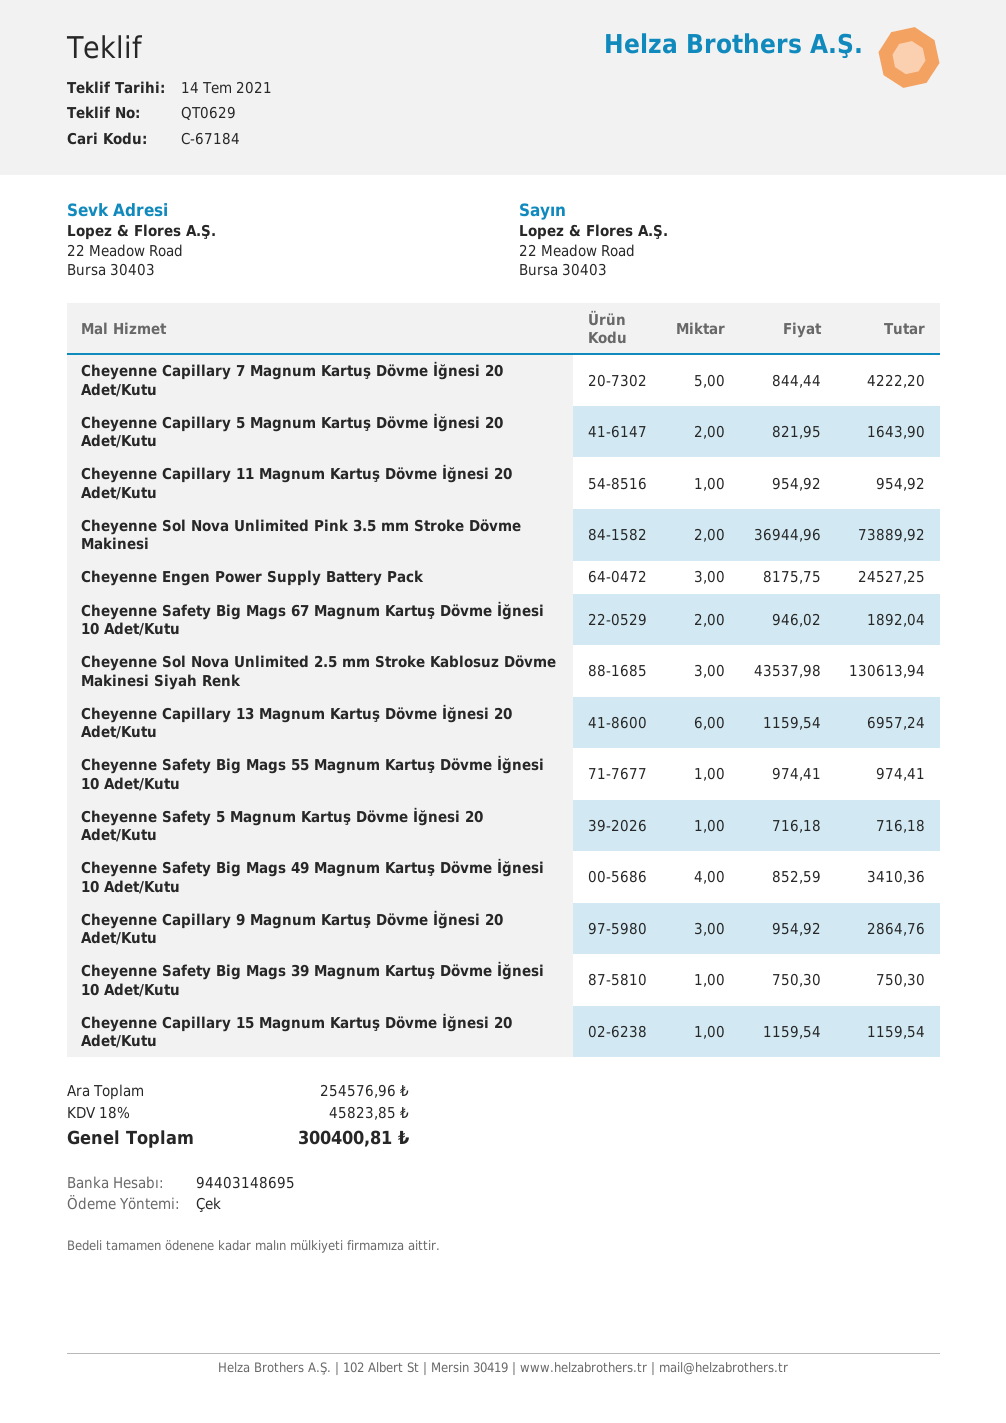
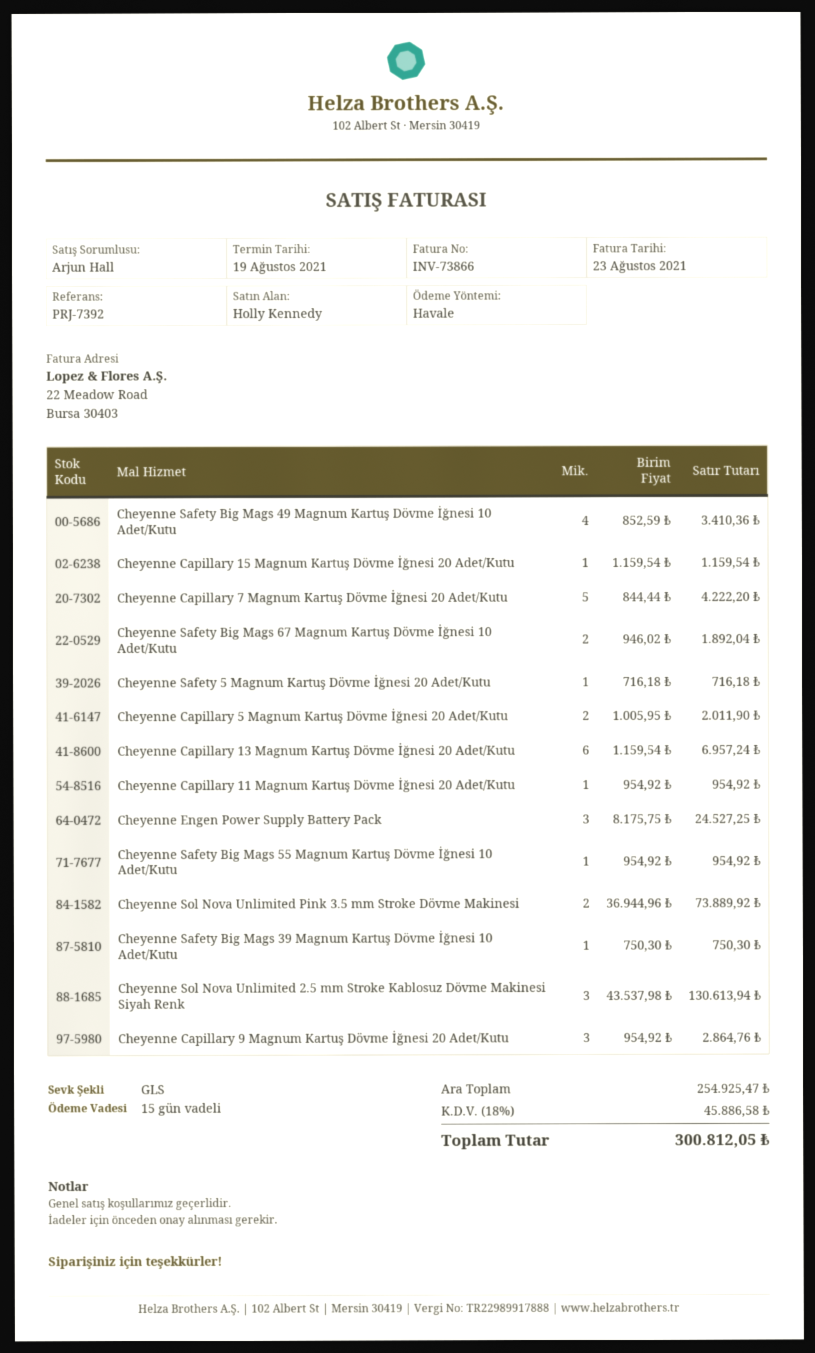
payment method: cheque -> bank transfer
Cheyenne Capillary 5 Magnum Kartuş Dövme İğnesi 20 Adet/Kutu: 2 x 821.95 = 1643.90 -> 2 x 1005.95 = 2011.90
Cheyenne Safety Big Mags 55 Magnum Kartuş Dövme İğnesi 10 Adet/Kutu: 1 x 974.41 = 974.41 -> 1 x 954.92 = 954.92
subtotal: 254576.96 -> 254925.47
tax: 18% = 45823.85 -> 18% = 45886.58
total: 300400.81 -> 300812.05

